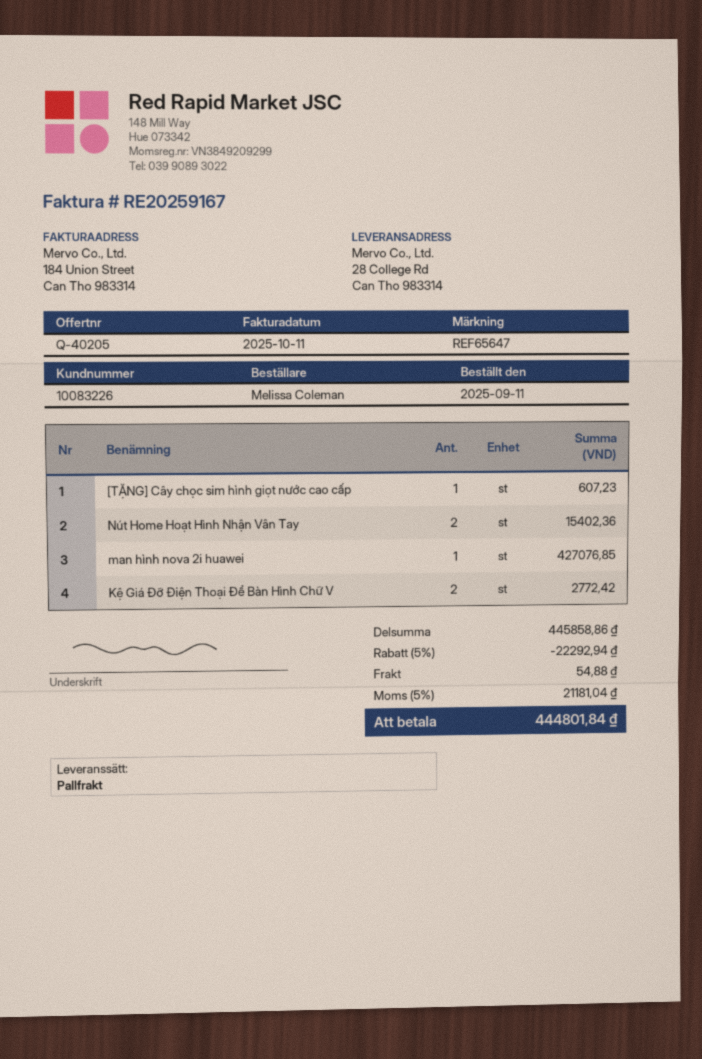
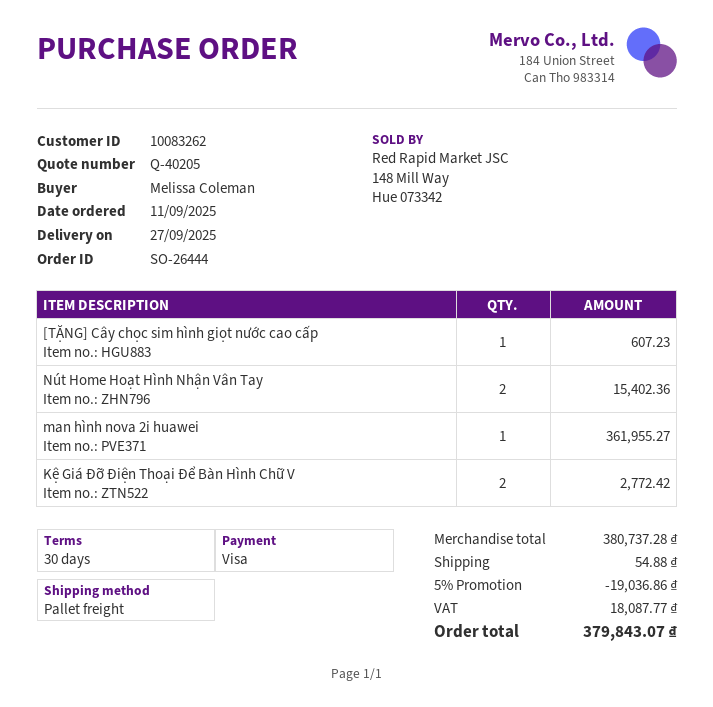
customer number: 10083226 -> 10083262
man hình nova 2i huawei: 1 for 427076.85 -> 1 for 361955.27
subtotal: 445858.86 -> 380737.28
discount: 5% = 22292.94 -> 5% = 19036.86
tax: 21181.04 -> 18087.77
total: 444801.84 -> 379843.07

